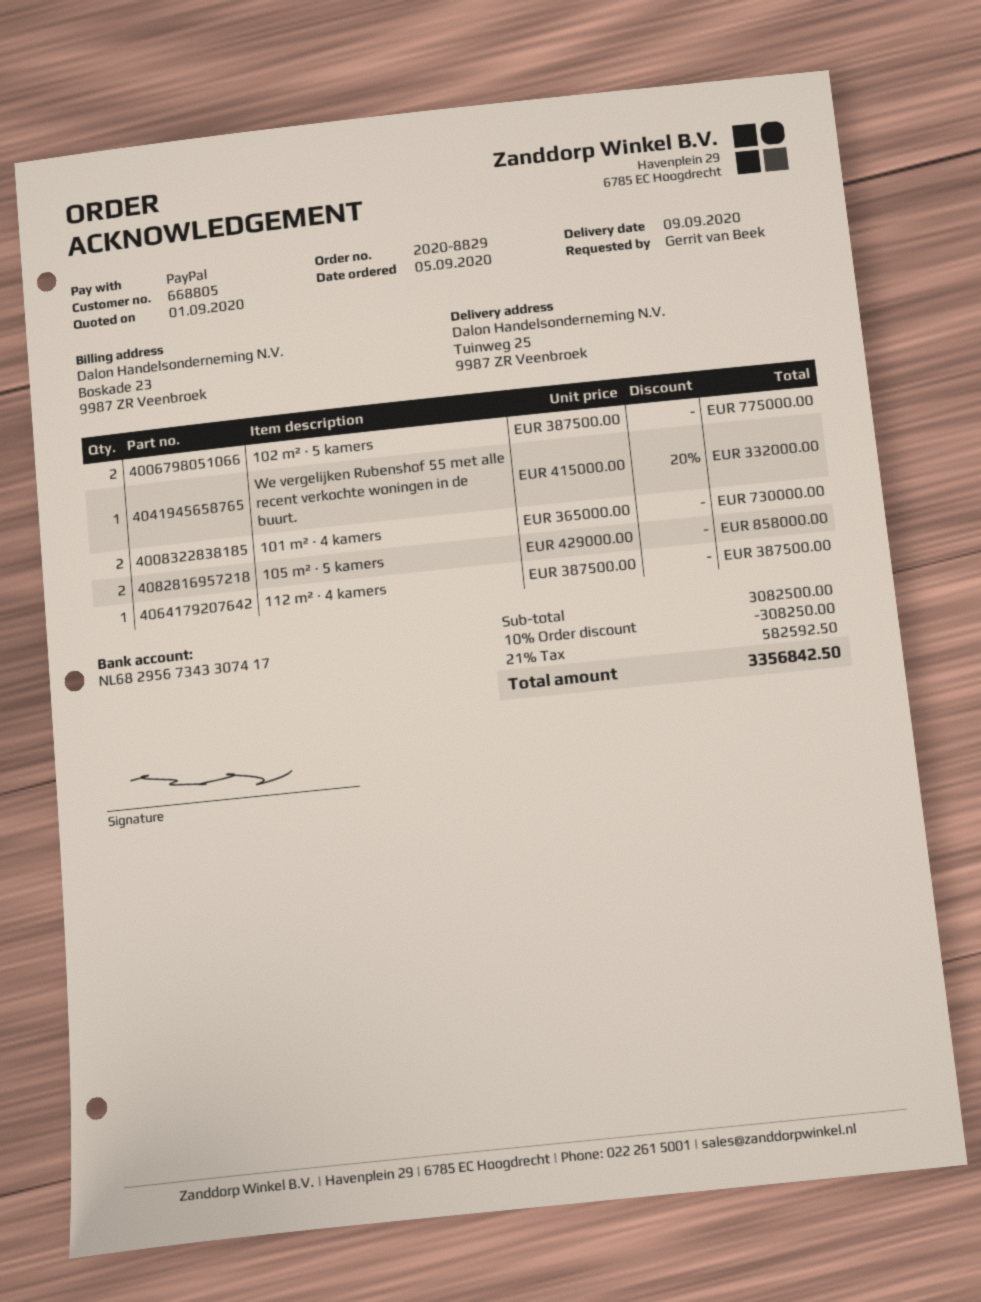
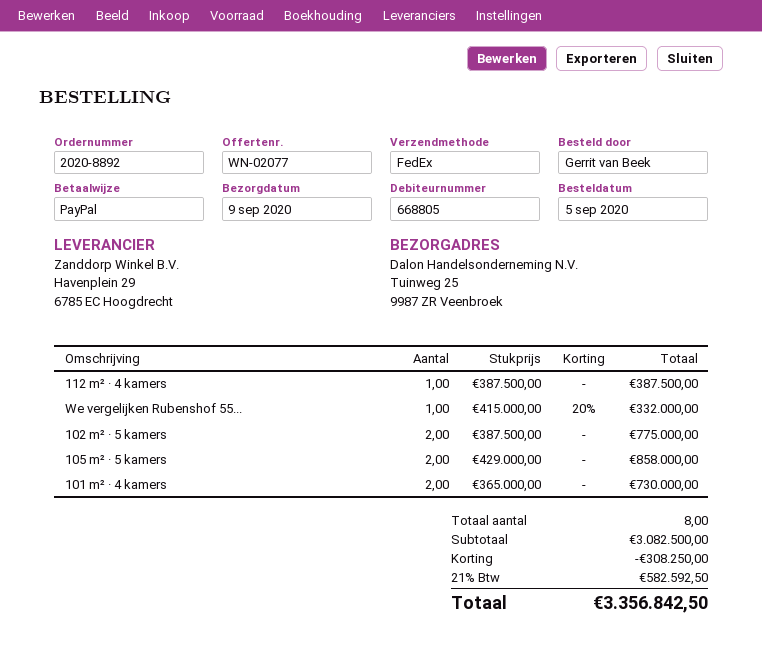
order number: 2020-8829 -> 2020-8892

